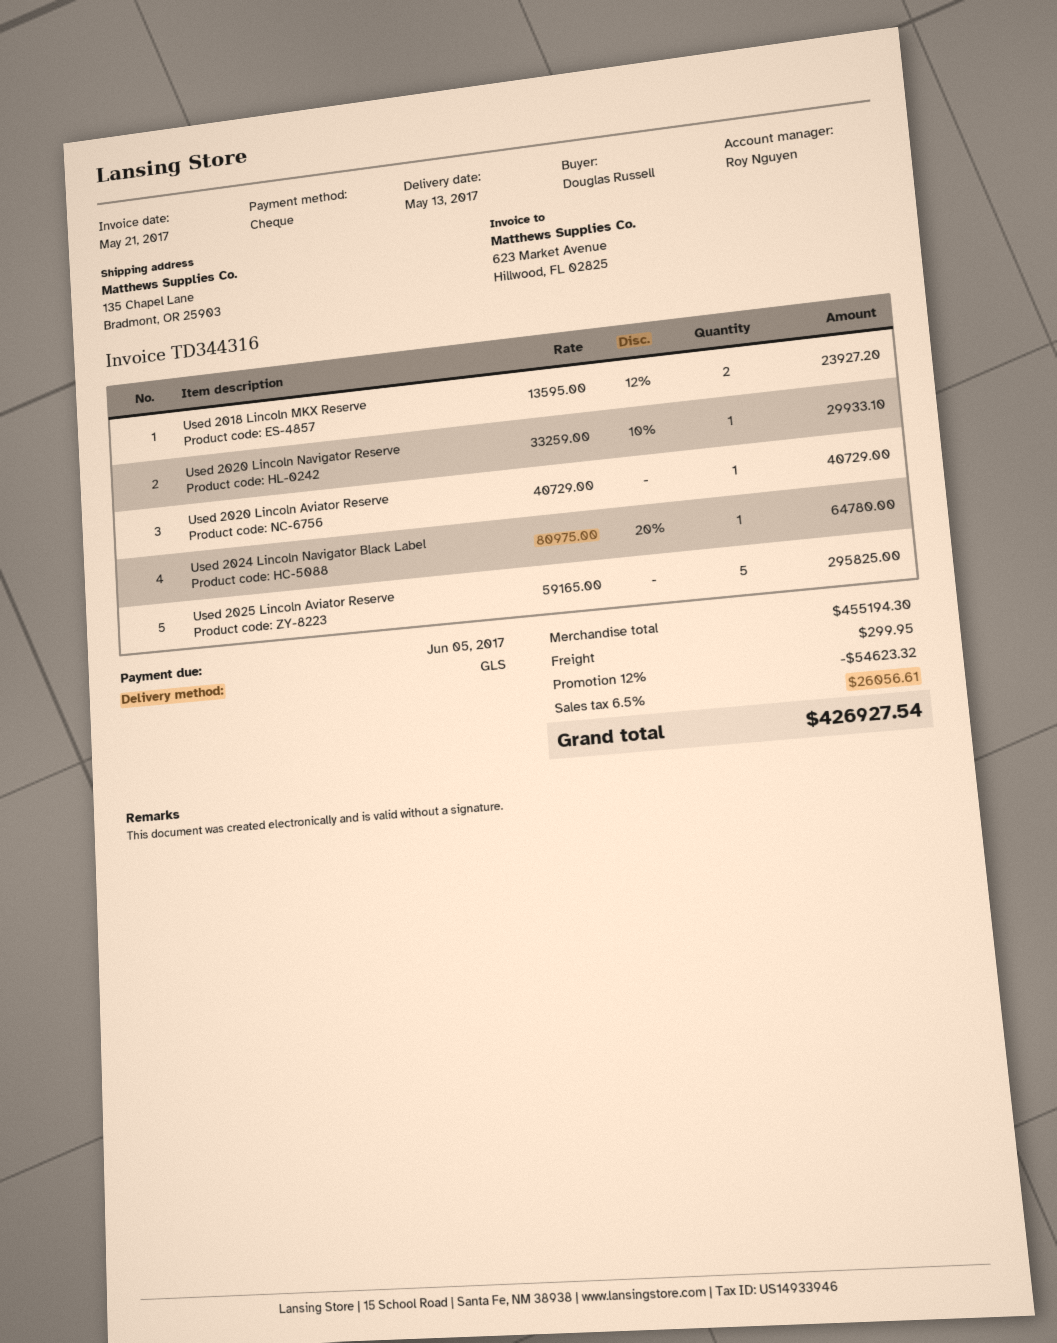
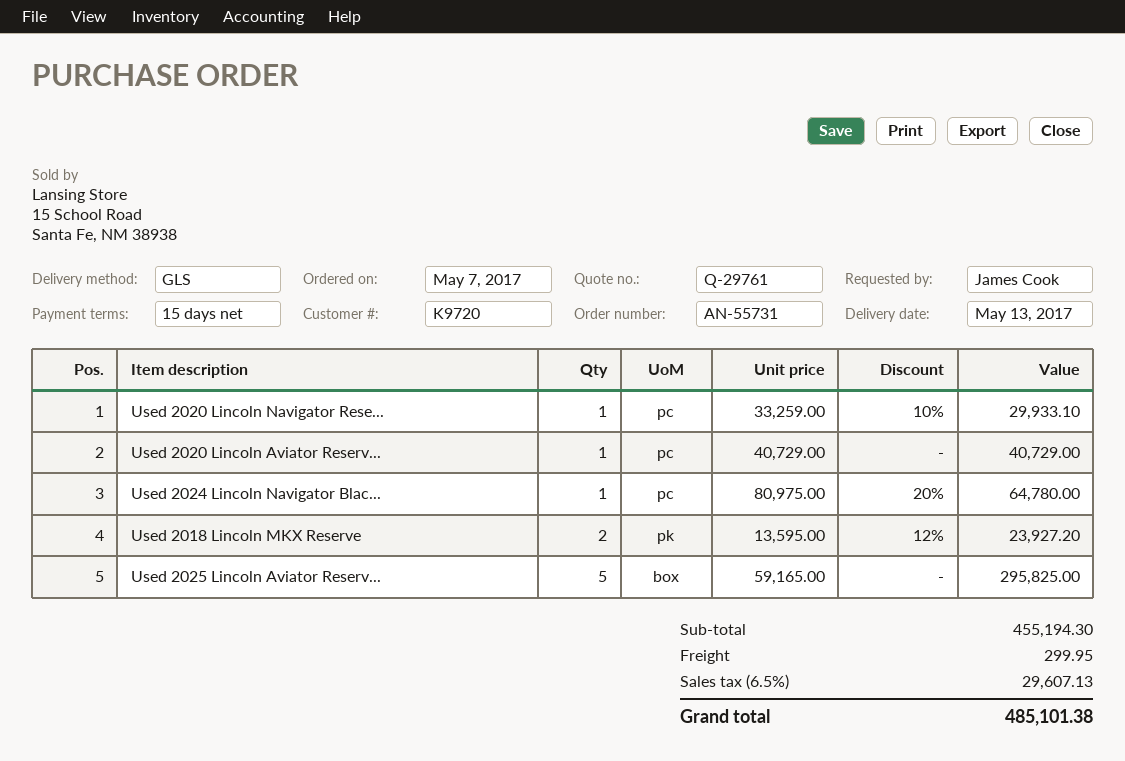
ordered by: Douglas Russell -> James Cook
discount: 12% = 54623.32 -> none
tax: 6.5% = 26056.61 -> 6.5% = 29607.13
total: 426927.54 -> 485101.38

